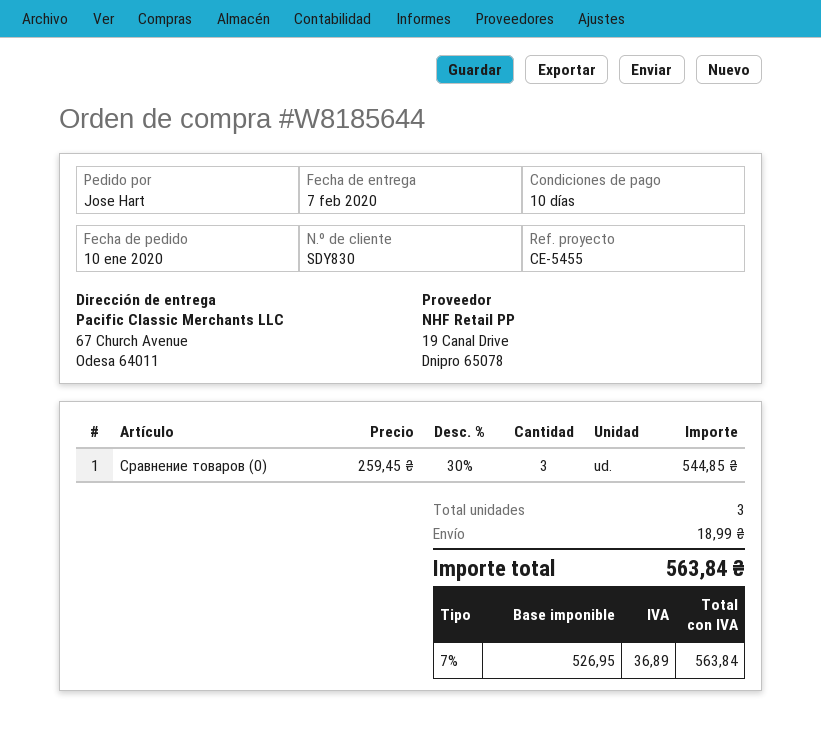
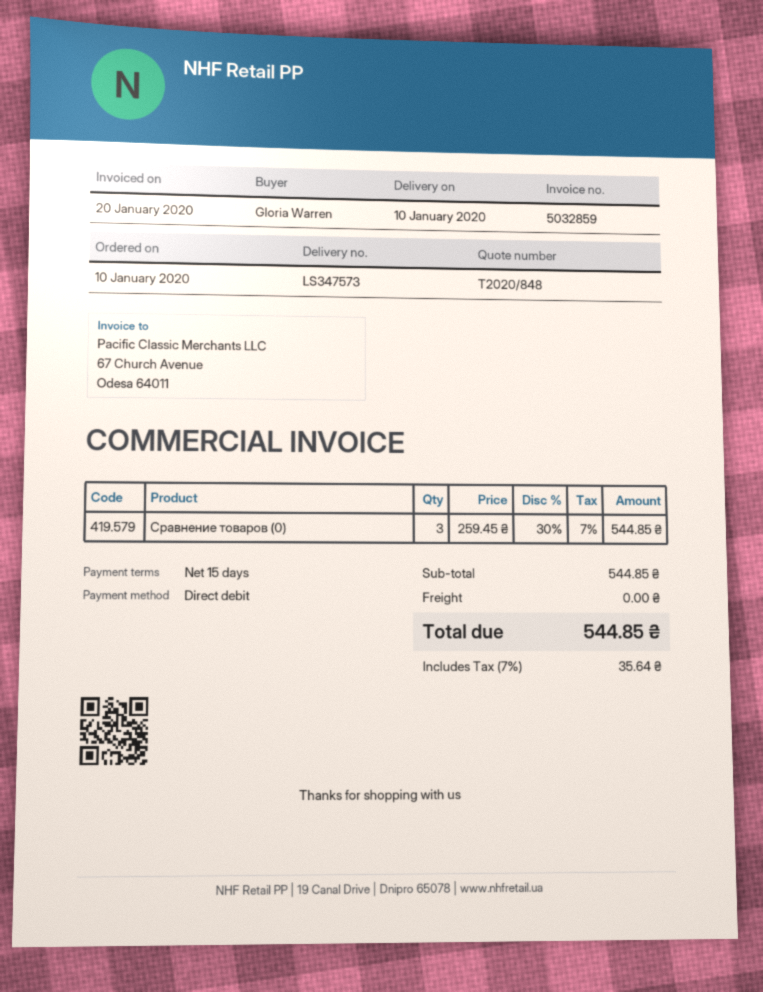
delivery date: 2020-02-07 -> 2020-01-10
payment terms: 10 days -> 15 days
ordered by: Jose Hart -> Gloria Warren
shipping: 18.99 -> 0.00
tax: 7% = 36.89 -> 7% = 35.64
total: 563.84 -> 544.85

